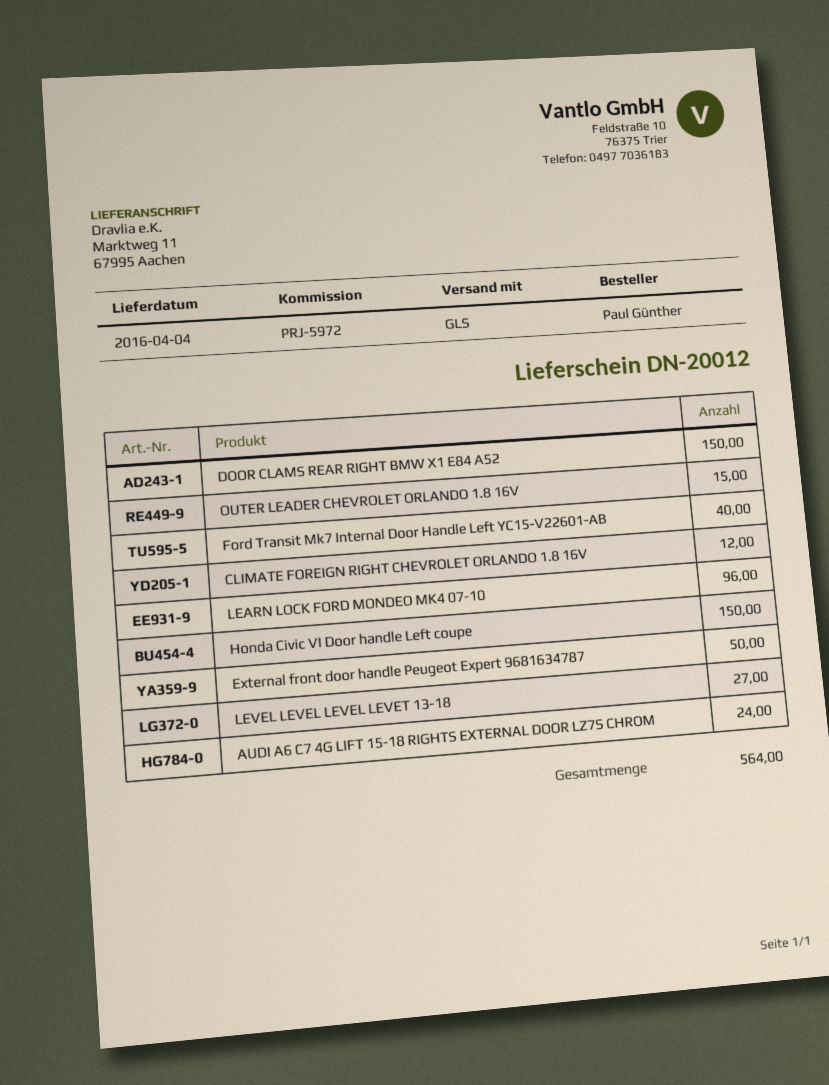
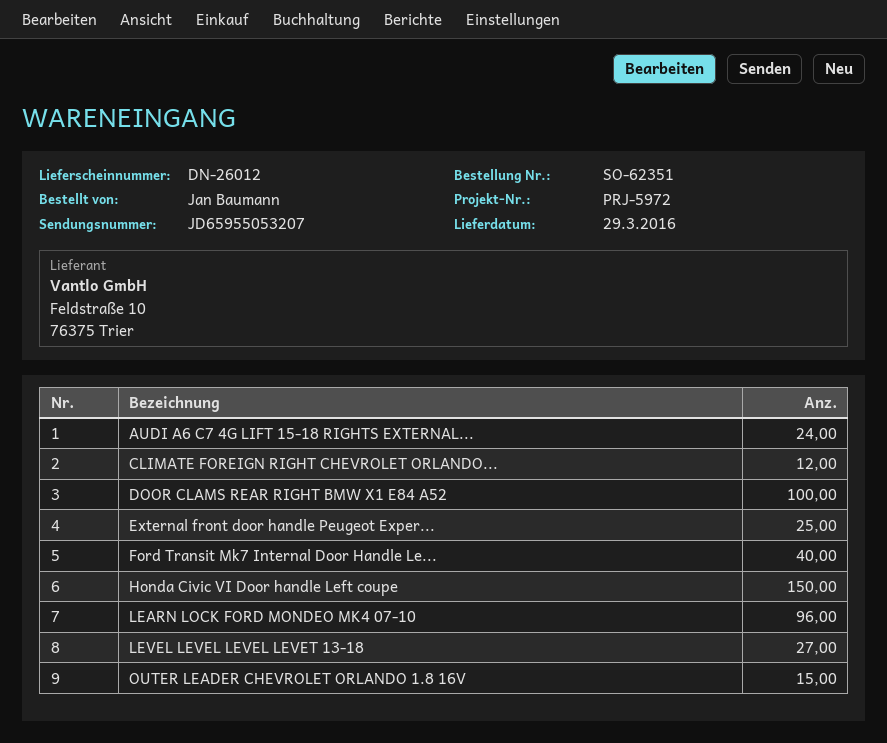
delivery note number: DN-20012 -> DN-26012
delivery date: 2016-04-04 -> 2016-03-29
ordered by: Paul Günther -> Jan Baumann
DOOR CLAMS REAR RIGHT BMW X1 E84 A52: 150 -> 100
External front door handle Peugeot Expert 9681634787: 50 -> 25

